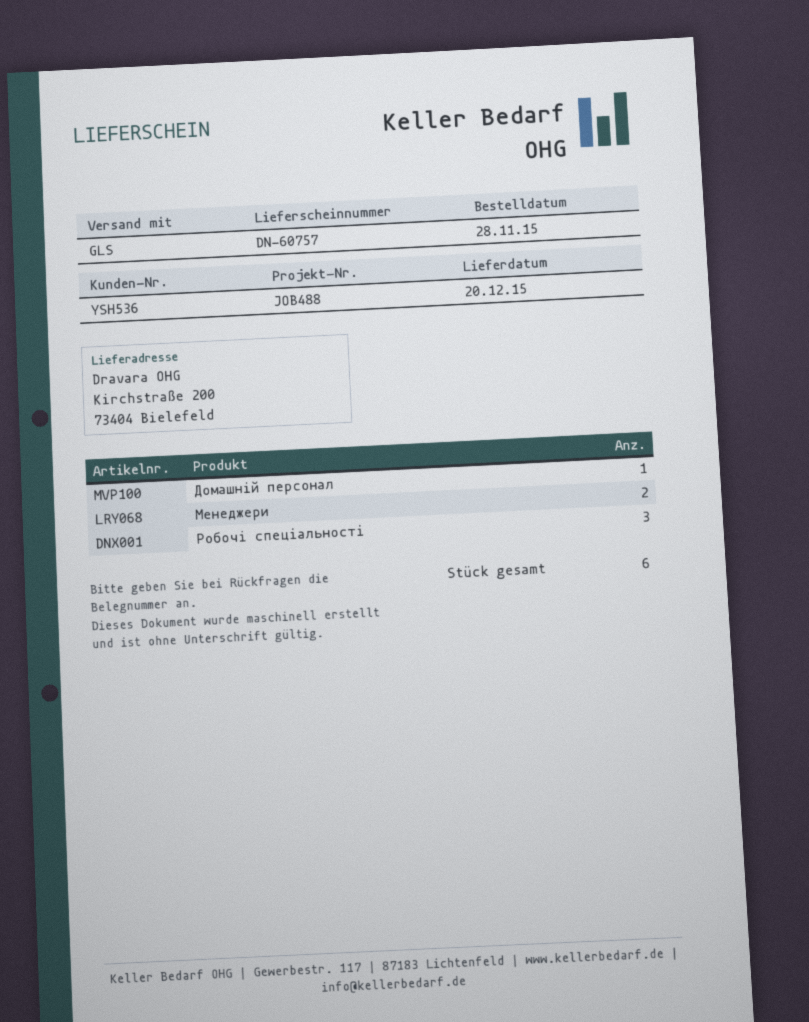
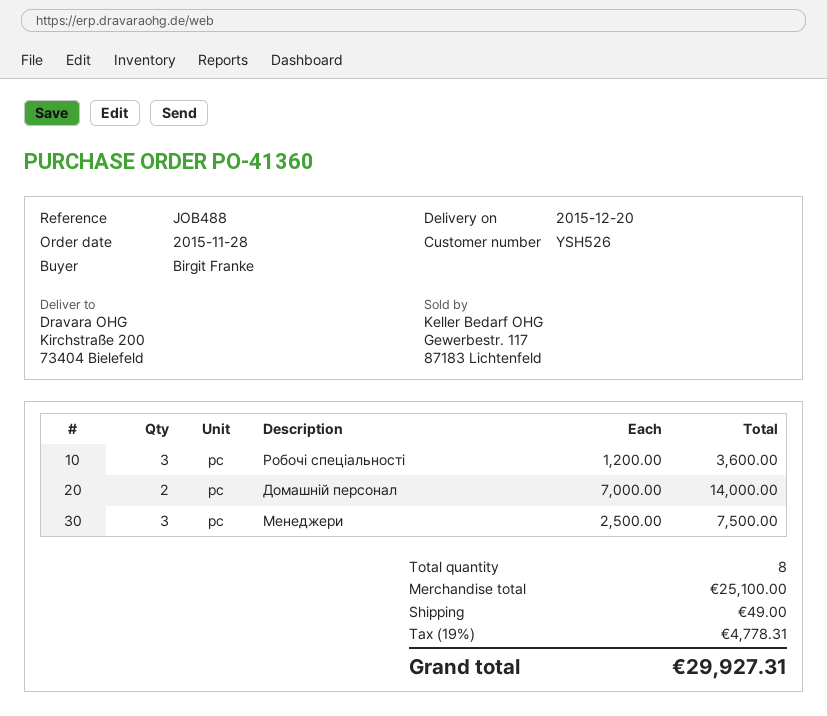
customer number: YSH536 -> YSH526
Домашній персонал: 1 -> 2
Менеджери: 2 -> 3
total quantity: 6 -> 8

